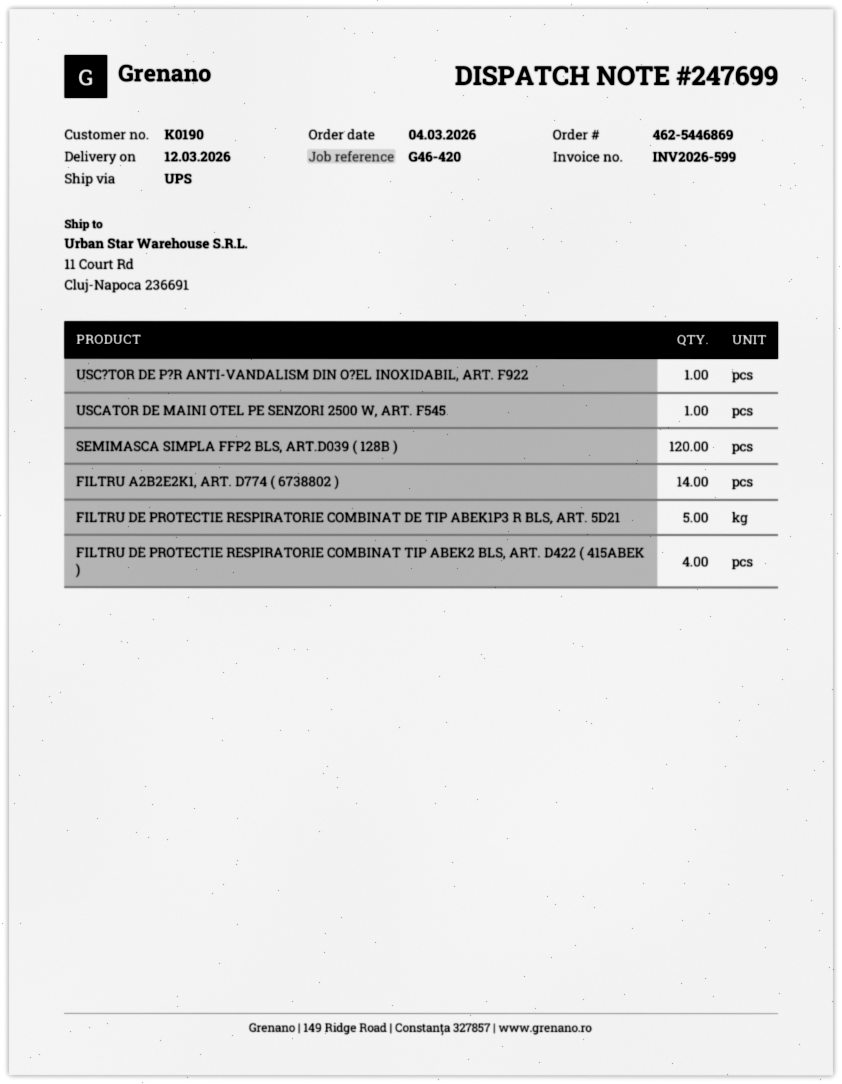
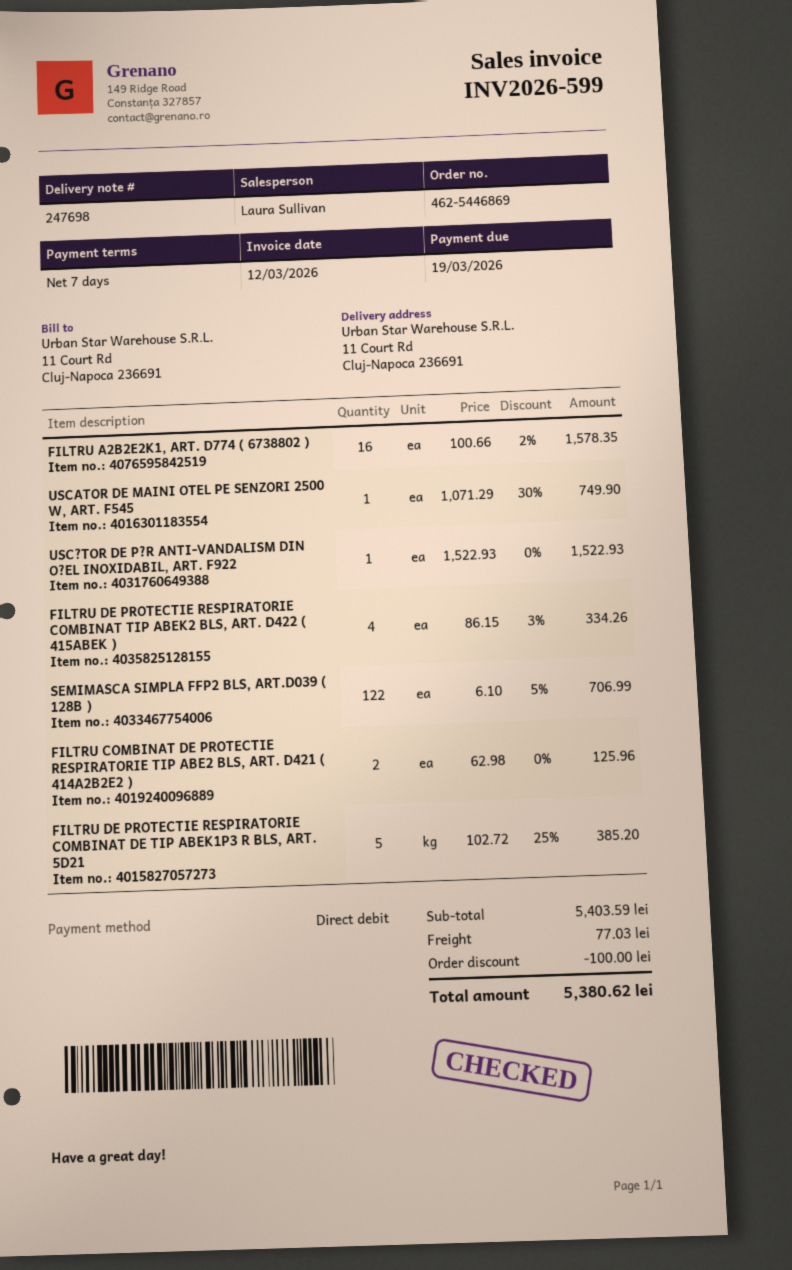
delivery note number: 247699 -> 247698
SEMIMASCA SIMPLA FFP2 BLS, ART.D039 ( 128B ): 120 -> 122
FILTRU A2B2E2K1, ART. D774 ( 6738802 ): 14 -> 16
FILTRU COMBINAT DE PROTECTIE RESPIRATORIE TIP ABE2 BLS, ART. D421 ( 414A2B2E2 ): none -> 2

